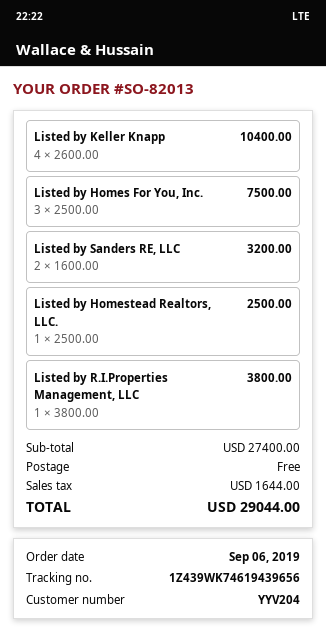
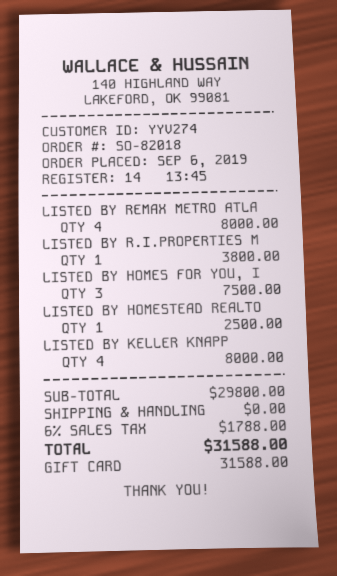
order number: SO-82013 -> SO-82018
customer number: YYV204 -> YYV274
Listed by Keller Knapp: 4 for 10400.00 -> 4 for 8000.00
Listed by Sanders RE, LLC: 2 for 3200.00 -> none
LISTED BY REMAX METRO ATLA: none -> 4 for 8000.00
subtotal: 27400.00 -> 29800.00
tax: 1644.00 -> 1788.00
total: 29044.00 -> 31588.00

